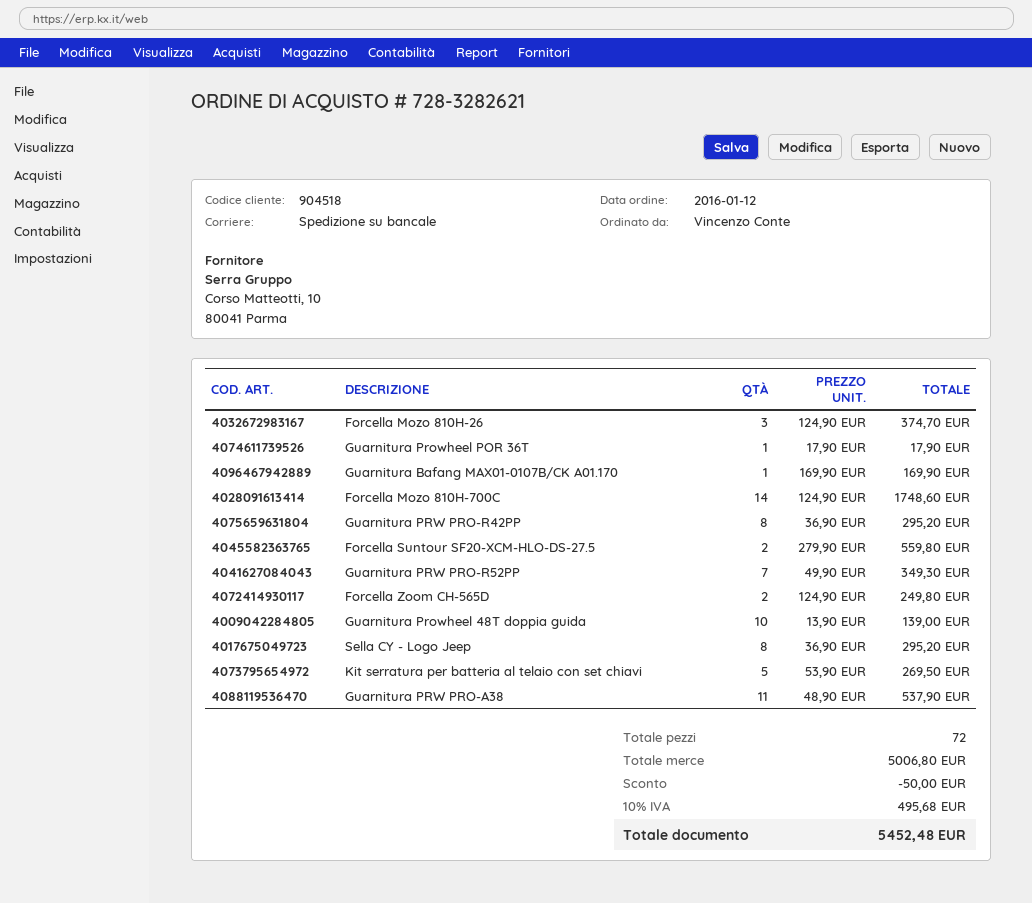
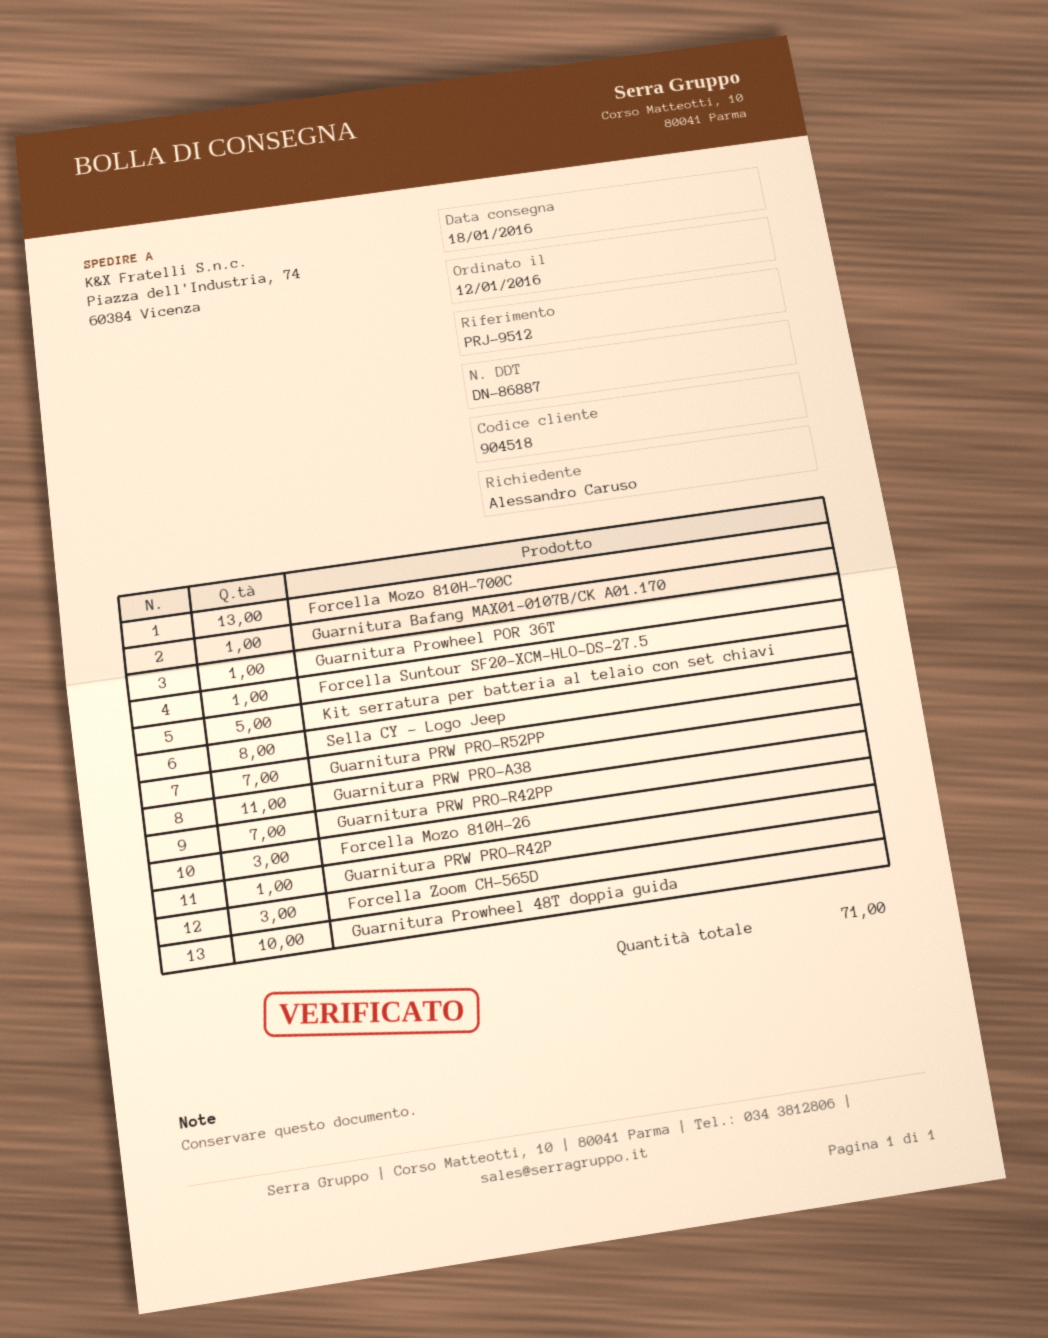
ordered by: Vincenzo Conte -> Alessandro Caruso
Forcella Mozo 810H-700C: 14 -> 13
Guarnitura PRW PRO-R42PP: 8 -> 7
Forcella Suntour SF20-XCM-HLO-DS-27.5: 2 -> 1
Forcella Zoom CH-565D: 2 -> 3
Guarnitura PRW PRO-R42P: none -> 1
total quantity: 72 -> 71

